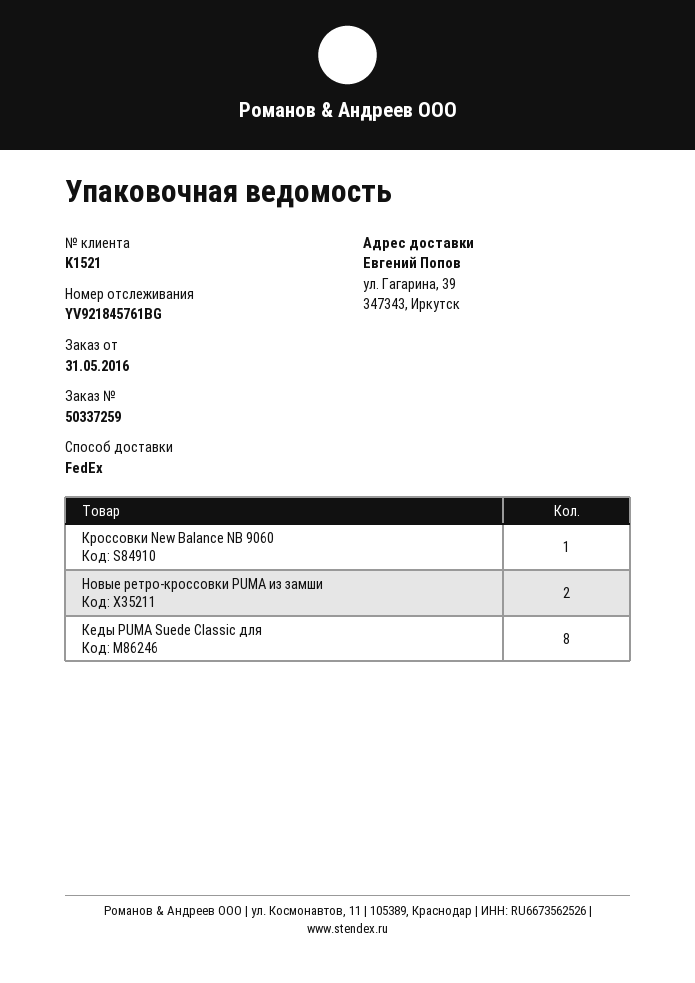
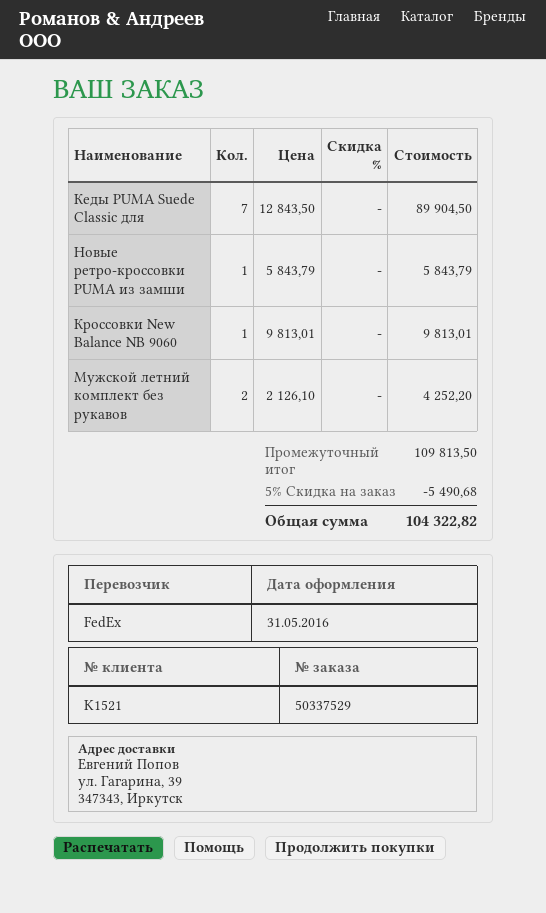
order number: 50337259 -> 50337529
Новые ретро-кроссовки PUMA из замши: 2 -> 1
Кеды PUMA Suede Classic для: 8 -> 7
Мужской летний комплект без рукавов: none -> 2

